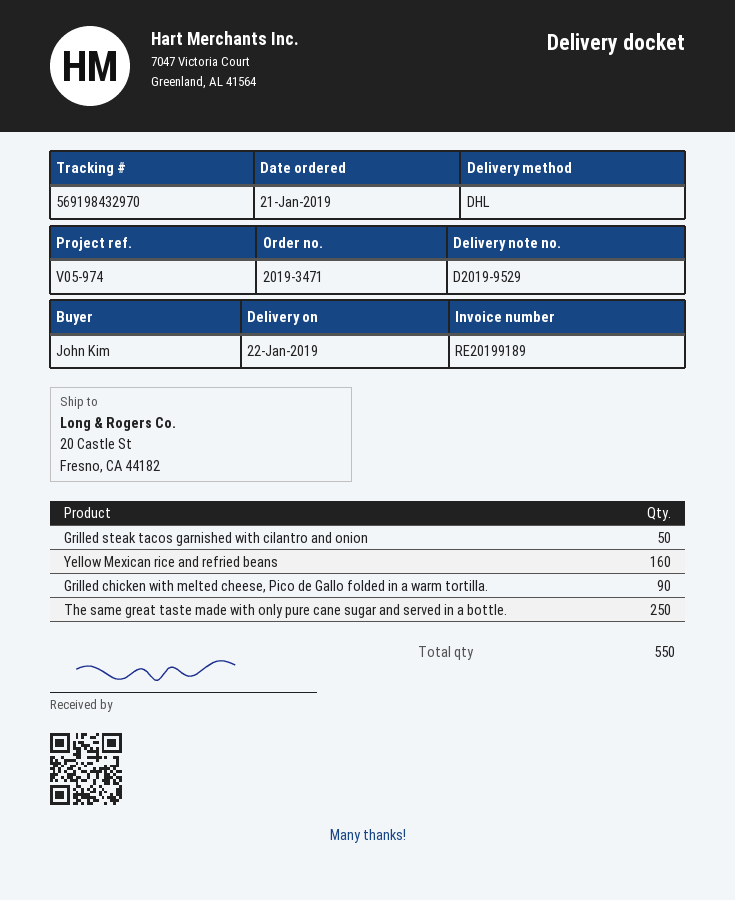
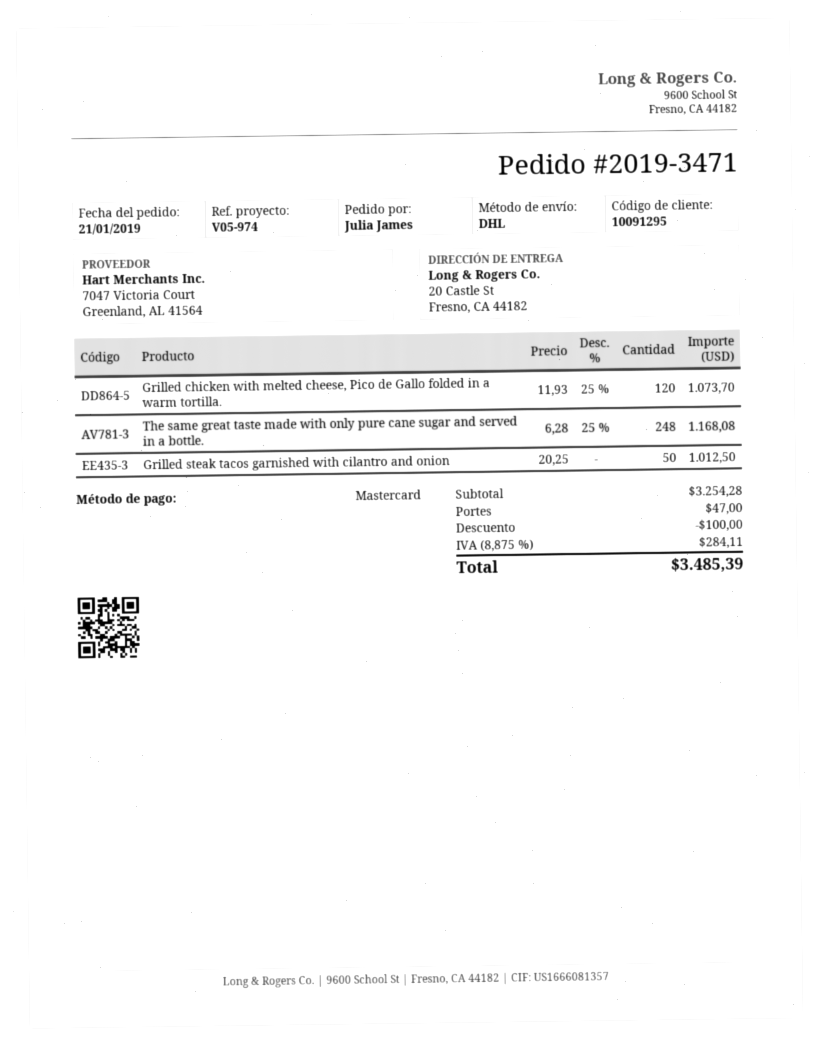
ordered by: John Kim -> Julia James
Yellow Mexican rice and refried beans: 160 -> none
Grilled chicken with melted cheese, Pico de Gallo folded in a warm tortilla.: 90 -> 120
The same great taste made with only pure cane sugar and served in a bottle.: 250 -> 248

